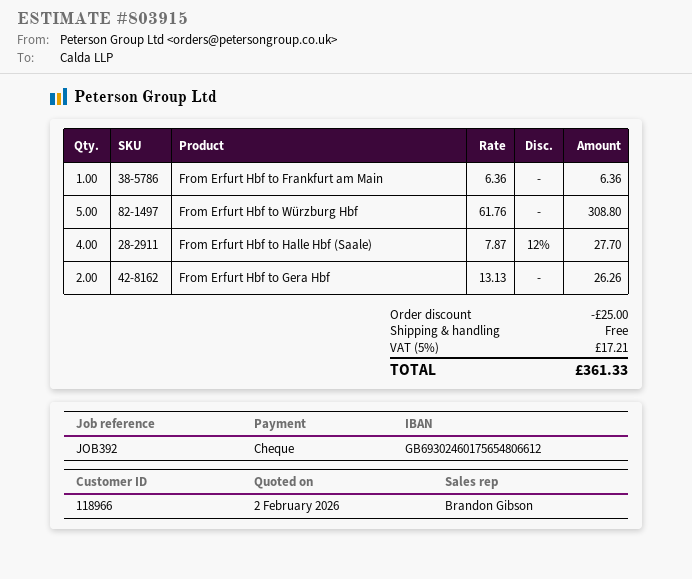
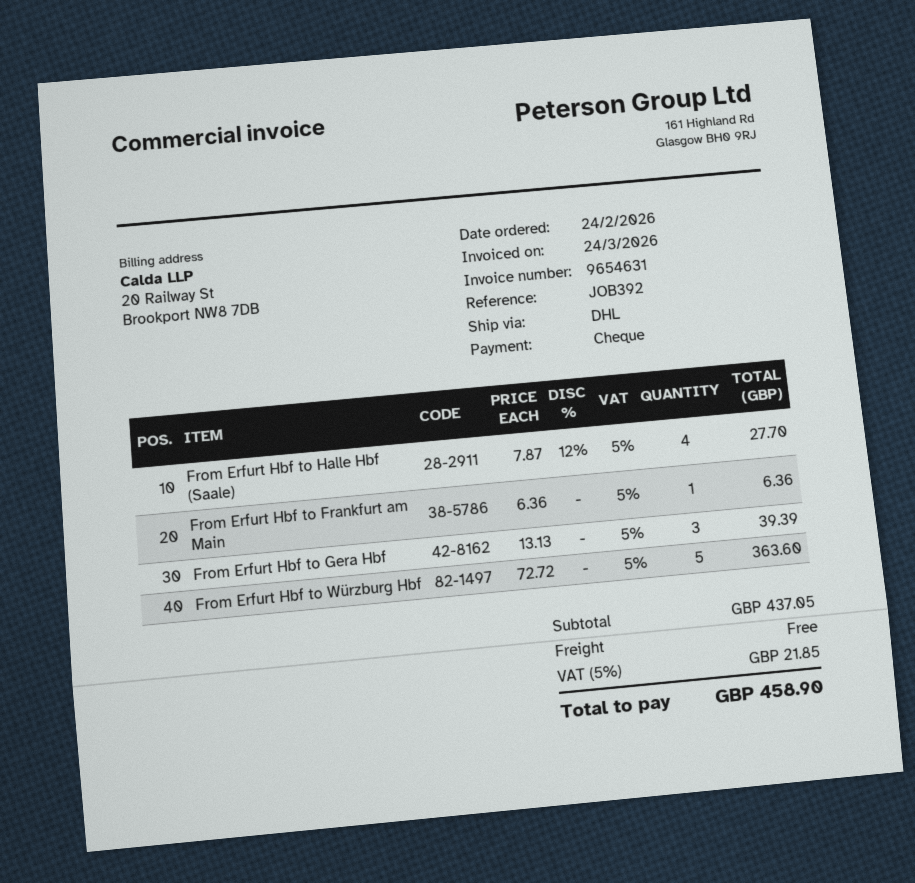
From Erfurt Hbf to Würzburg Hbf: 5 x 61.76 = 308.80 -> 5 x 72.72 = 363.60
From Erfurt Hbf to Gera Hbf: 2 x 13.13 = 26.26 -> 3 x 13.13 = 39.39
discount: 25.00 -> none
tax: 5% = 17.21 -> 5% = 21.85
total: 361.33 -> 458.90

